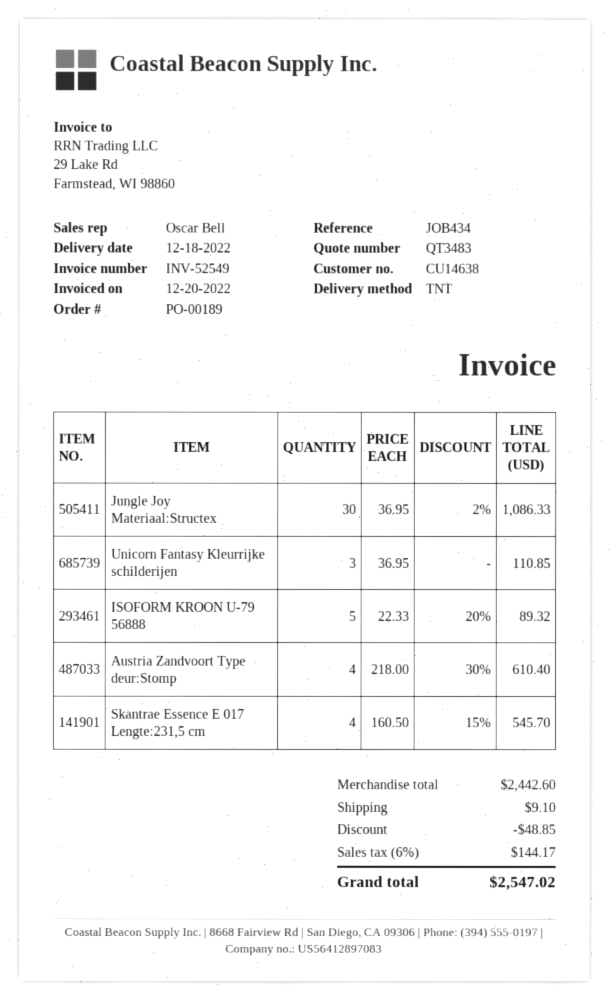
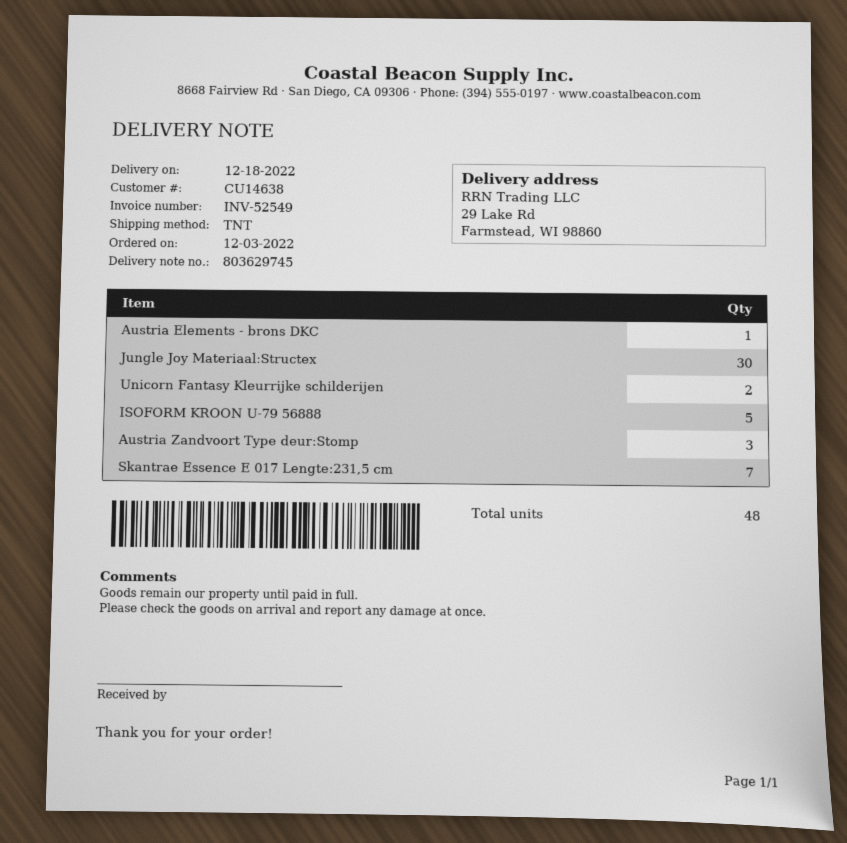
Unicorn Fantasy Kleurrijke schilderijen: 3 -> 2
Austria Zandvoort Type deur:Stomp: 4 -> 3
Skantrae Essence E 017 Lengte:231,5 cm: 4 -> 7
Austria Elements - brons DKC: none -> 1

